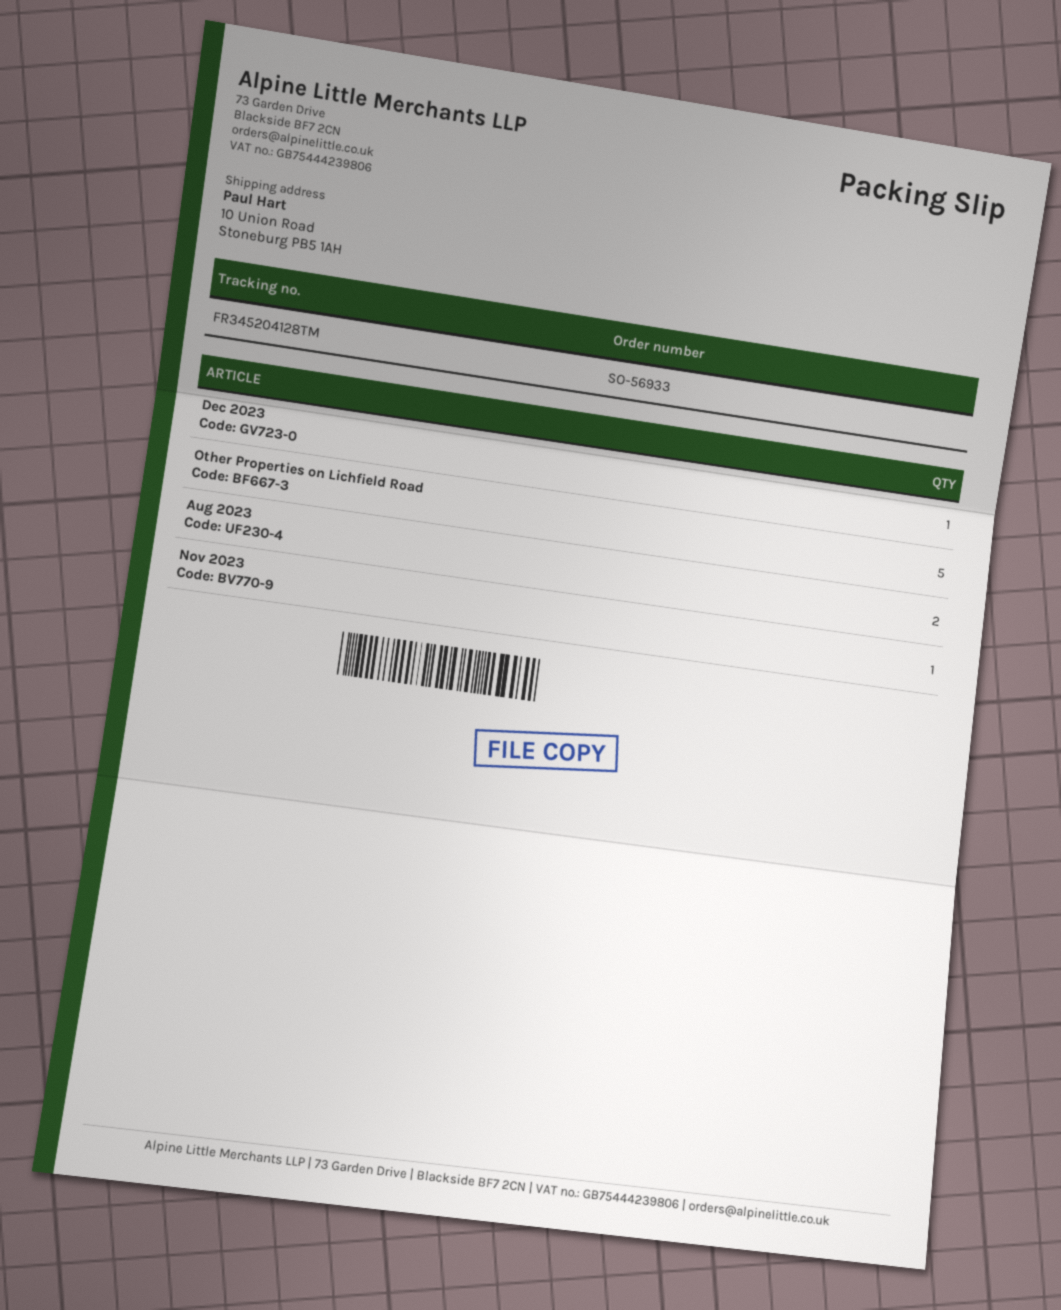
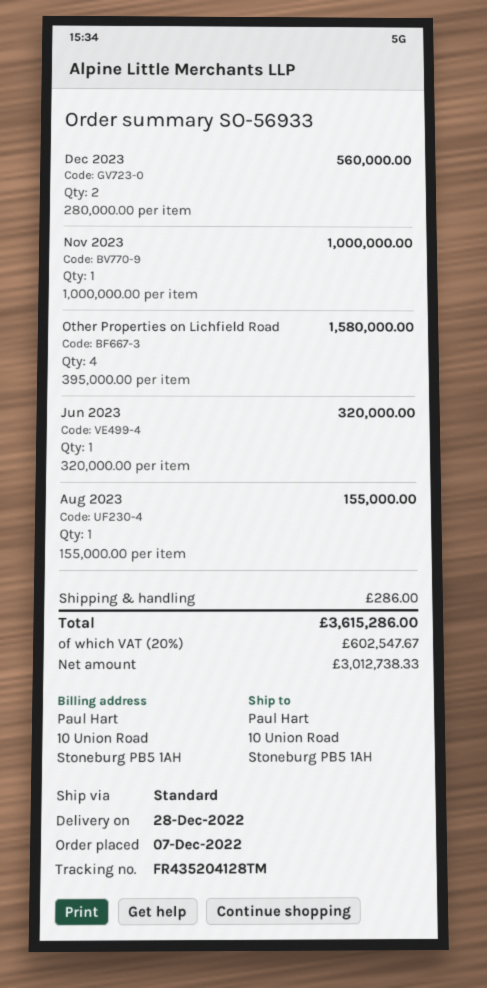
tracking number: FR345204128TM -> FR435204128TM
Dec 2023: 1 -> 2
Other Properties on Lichfield Road: 5 -> 4
Aug 2023: 2 -> 1
Jun 2023: none -> 1

